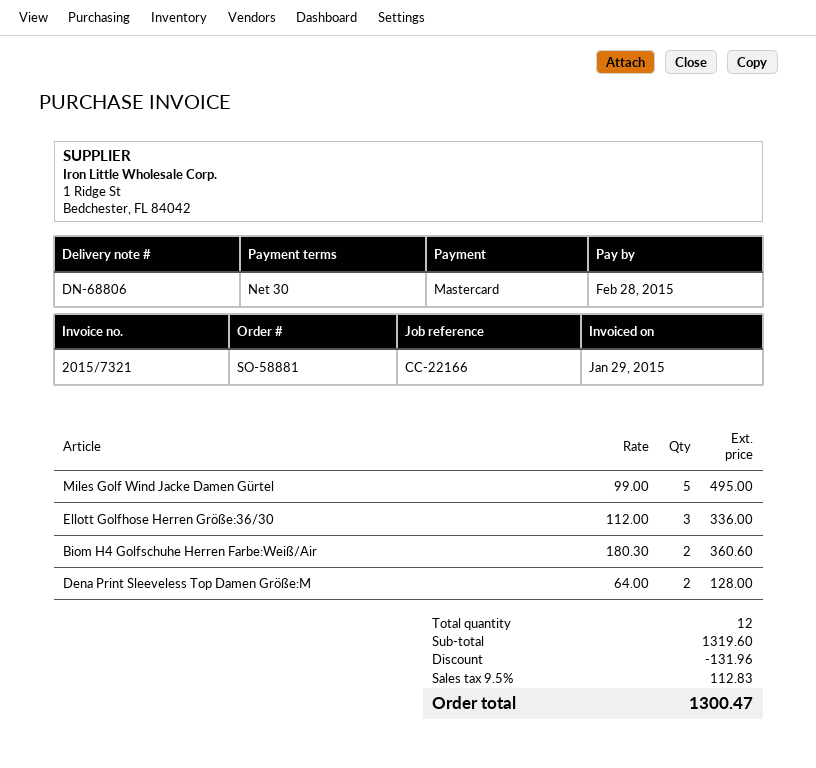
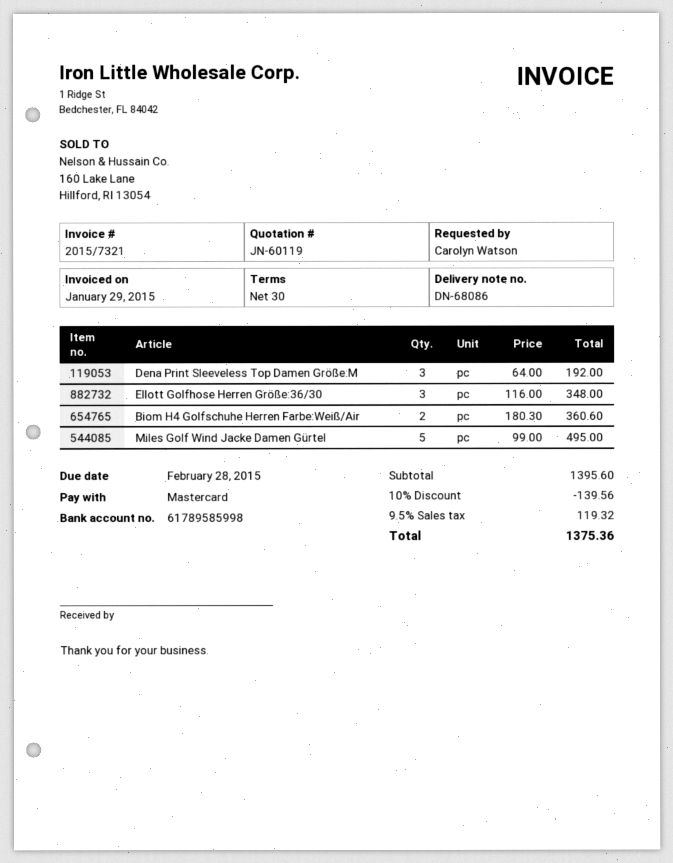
delivery note number: DN-68806 -> DN-68086
Ellott Golfhose Herren Größe:36/30: 3 x 112.00 = 336.00 -> 3 x 116.00 = 348.00
Dena Print Sleeveless Top Damen Größe:M: 2 x 64.00 = 128.00 -> 3 x 64.00 = 192.00
subtotal: 1319.60 -> 1395.60
discount: 131.96 -> 139.56
tax: 9.5% = 112.83 -> 9.5% = 119.32
total: 1300.47 -> 1375.36

